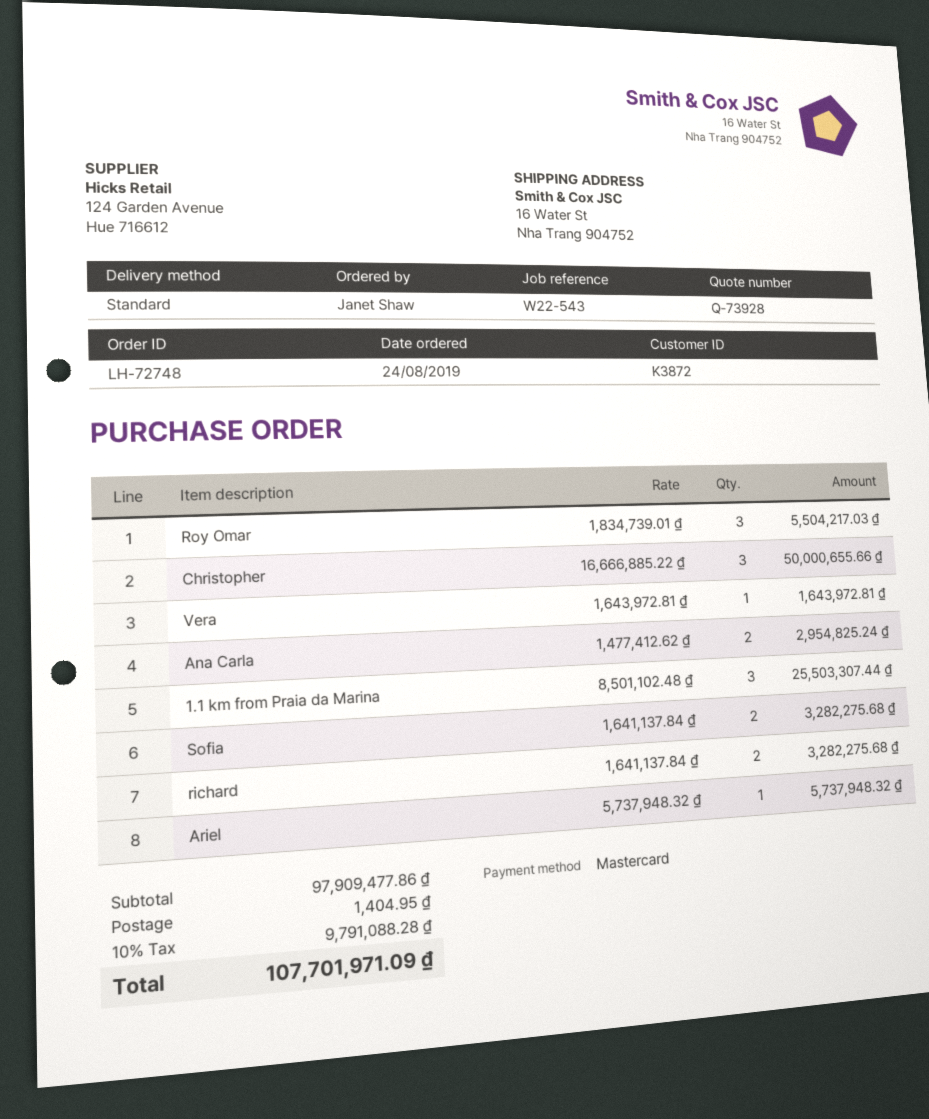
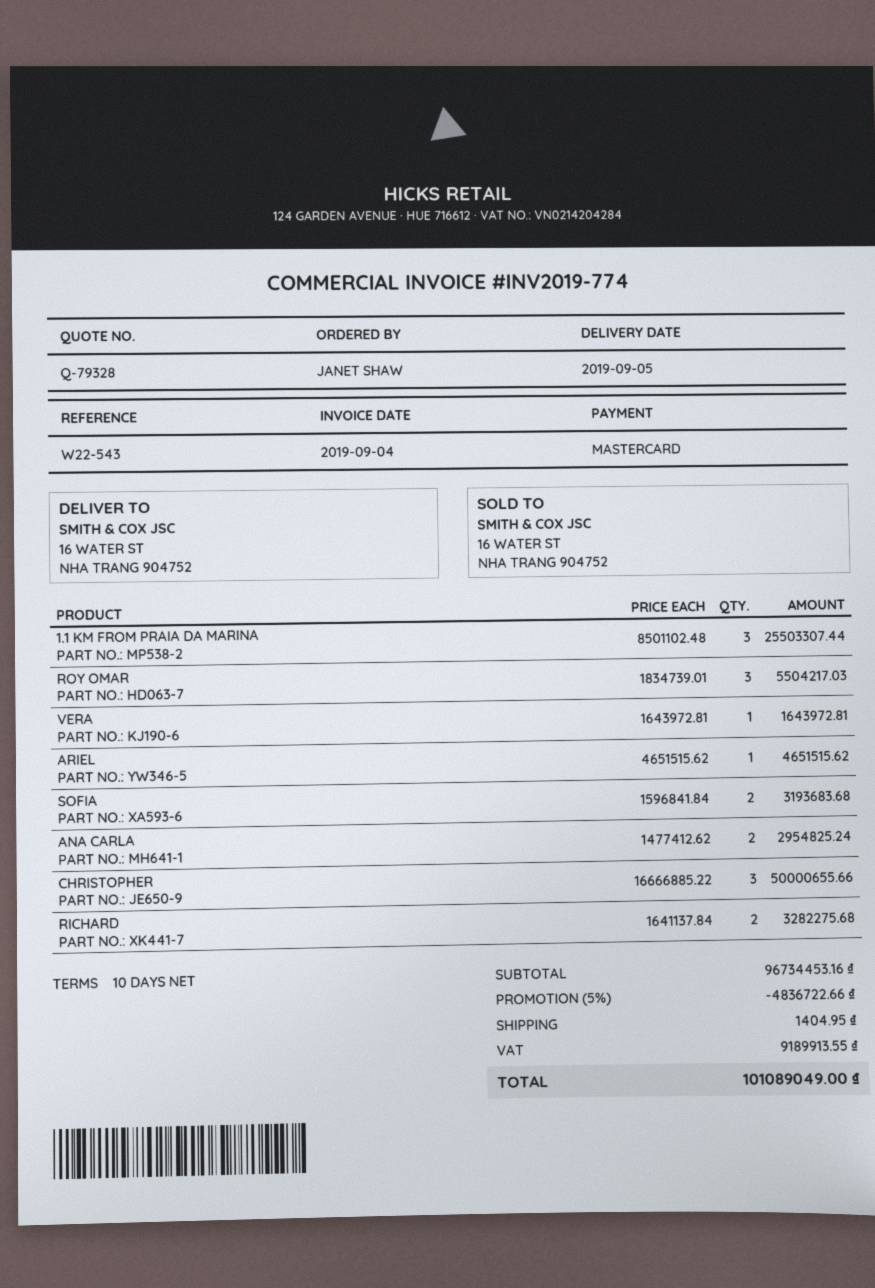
quote number: Q-73928 -> Q-79328
Sofia: 2 x 1641137.84 = 3282275.68 -> 2 x 1596841.84 = 3193683.68
Ariel: 1 x 5737948.32 = 5737948.32 -> 1 x 4651515.62 = 4651515.62
subtotal: 97909477.86 -> 96734453.16
discount: none -> 5% = 4836722.66
tax: 9791088.28 -> 9189913.55
total: 107701971.09 -> 101089049.00

